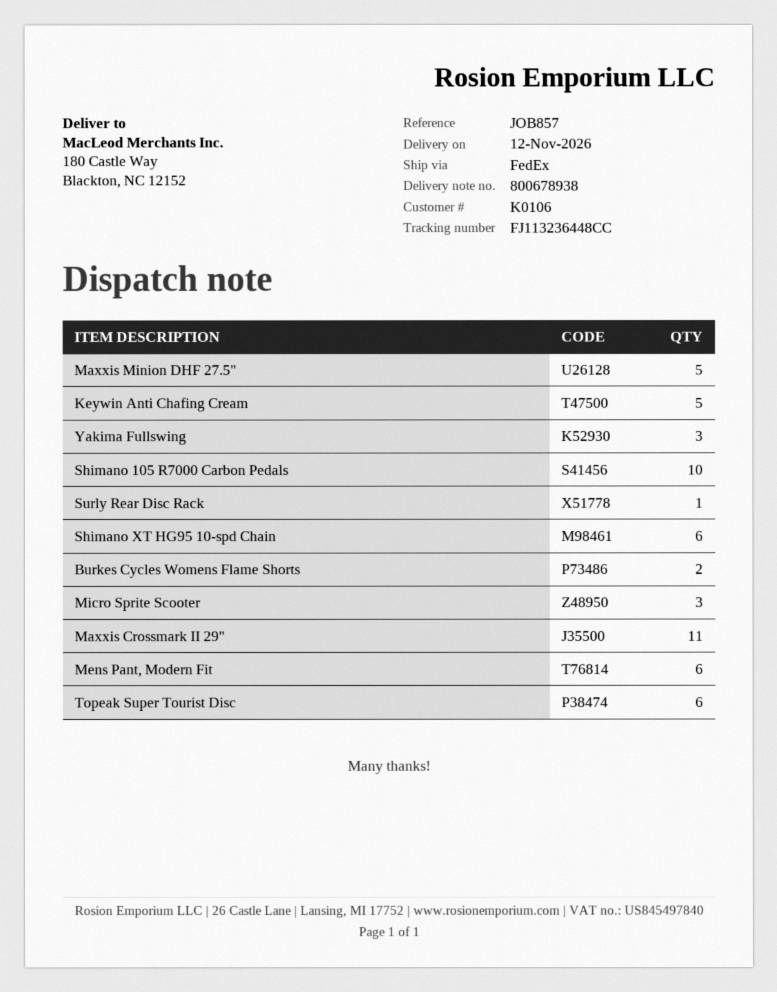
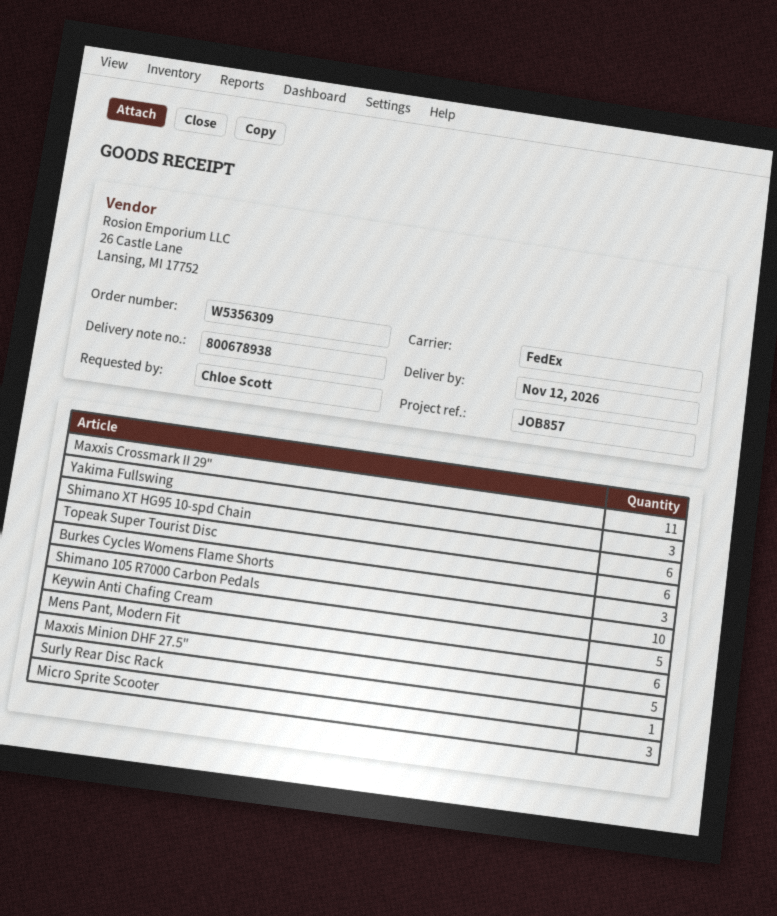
Burkes Cycles Womens Flame Shorts: 2 -> 3

